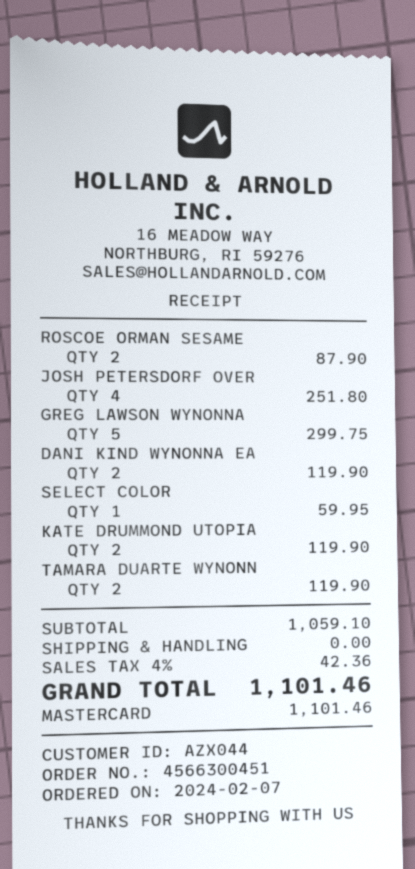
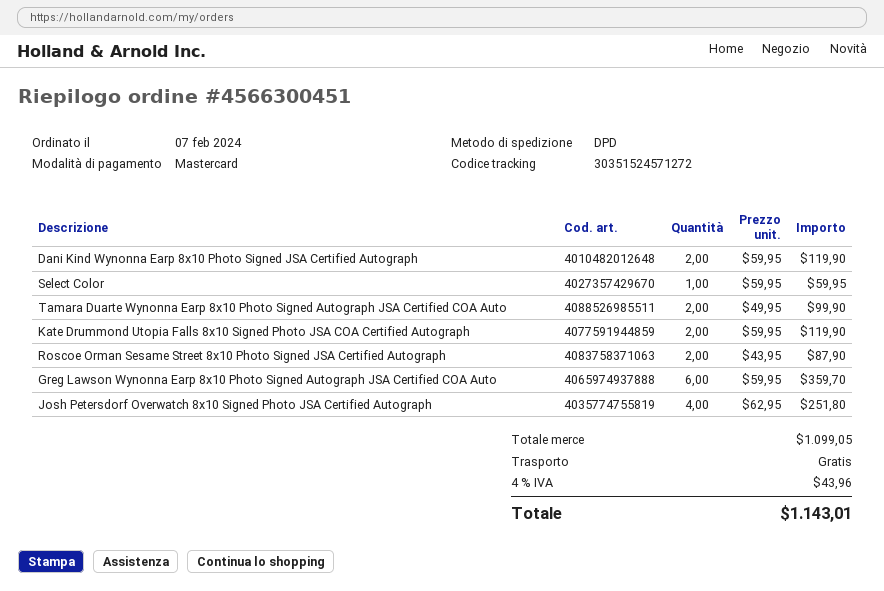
GREG LAWSON WYNONNA: 5 for 299.75 -> 6 for 359.70
TAMARA DUARTE WYNONN: 2 for 119.90 -> 2 for 99.90
subtotal: 1059.10 -> 1099.05
tax: 4% = 42.36 -> 4% = 43.96
total: 1101.46 -> 1143.01

